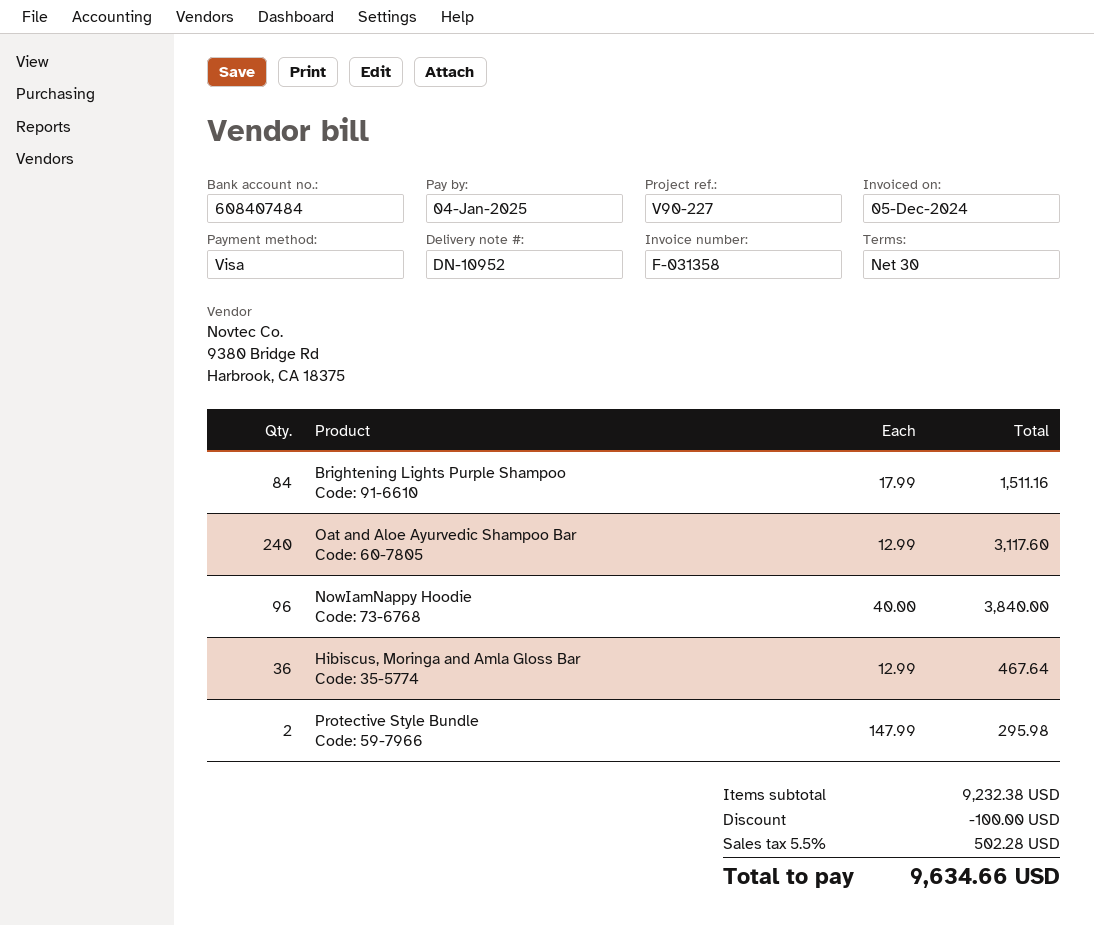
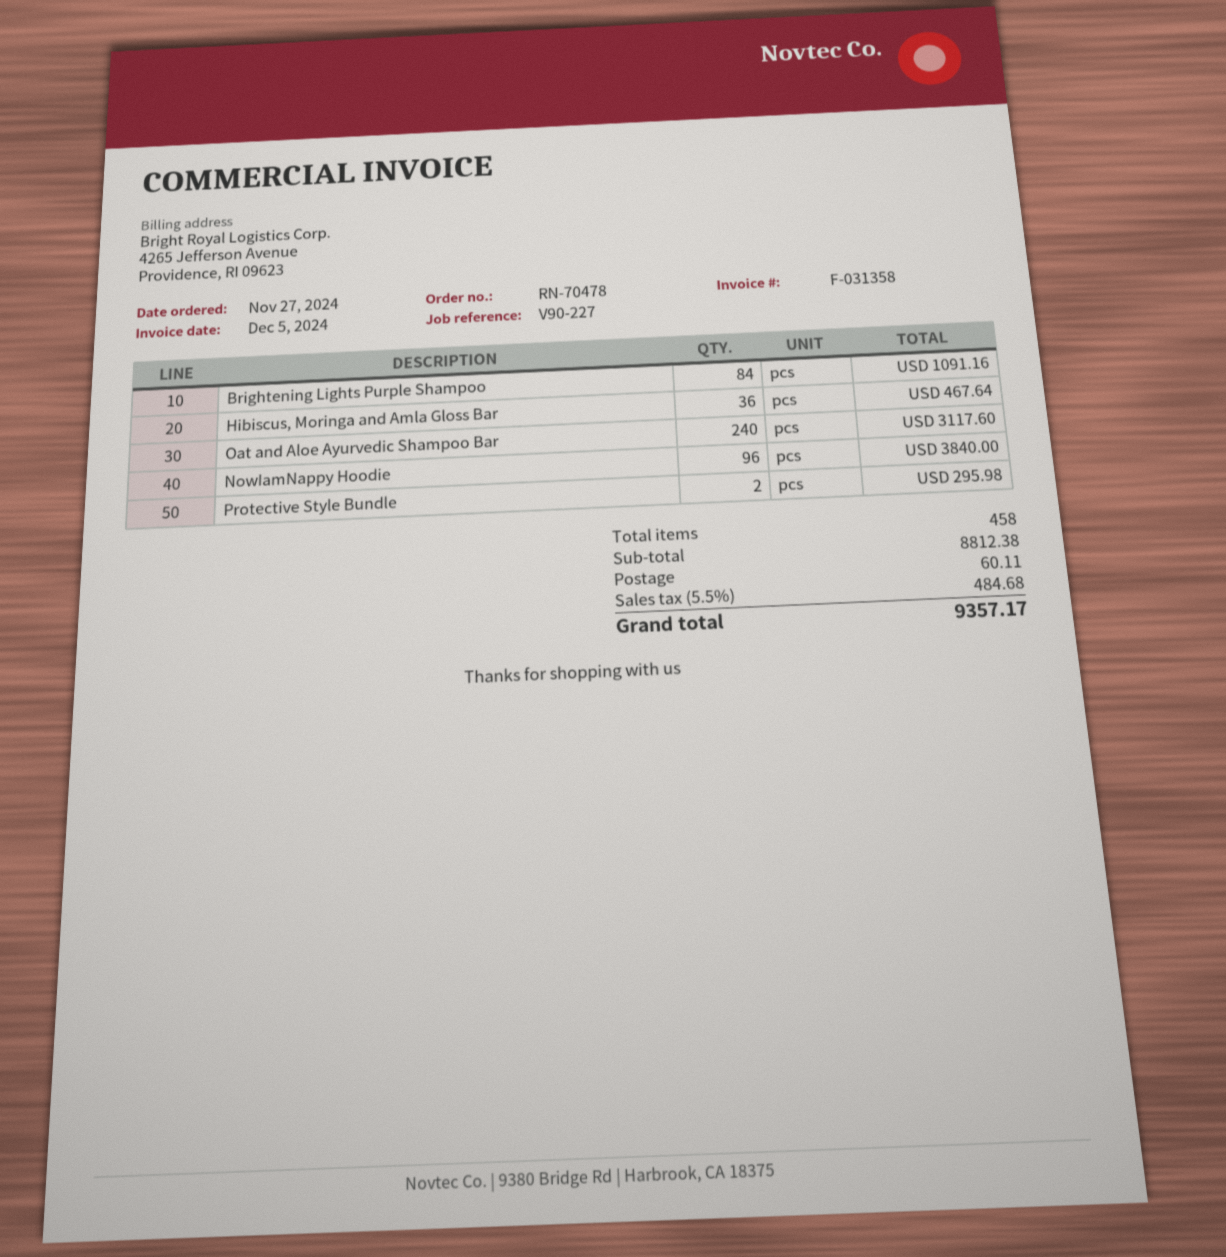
Brightening Lights Purple Shampoo: 84 for 1511.16 -> 84 for 1091.16
subtotal: 9232.38 -> 8812.38
discount: 100.00 -> none
shipping: none -> 60.11
tax: 5.5% = 502.28 -> 5.5% = 484.68
total: 9634.66 -> 9357.17

